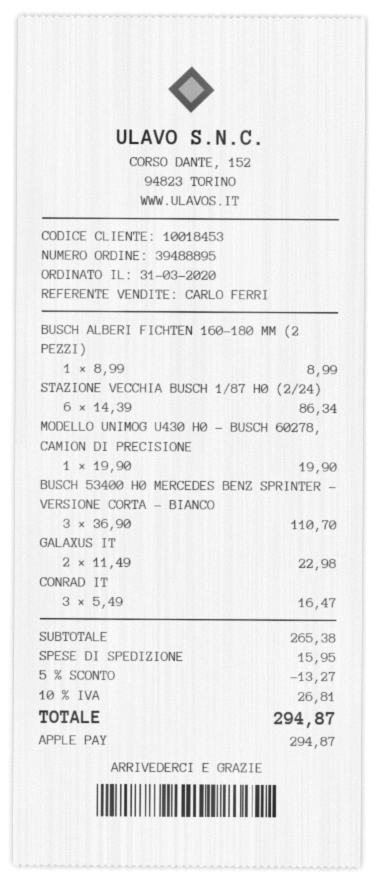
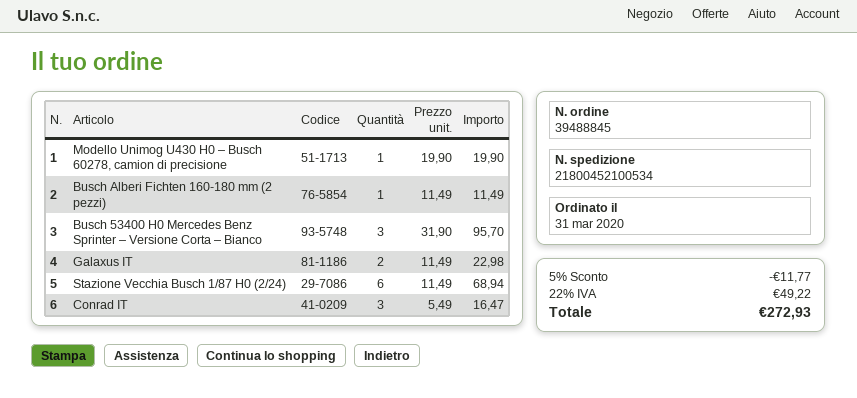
order number: 39488895 -> 39488845
BUSCH ALBERI FICHTEN 160-180 MM (2 PEZZI): 1 x 8.99 = 8.99 -> 1 x 11.49 = 11.49
STAZIONE VECCHIA BUSCH 1/87 H0 (2/24): 6 x 14.39 = 86.34 -> 6 x 11.49 = 68.94
BUSCH 53400 H0 MERCEDES BENZ SPRINTER – VERSIONE CORTA – BIANCO: 3 x 36.90 = 110.70 -> 3 x 31.90 = 95.70
discount: 5% = 13.27 -> 5% = 11.77
shipping: 15.95 -> none
tax: 10% = 26.81 -> 22% = 49.22
total: 294.87 -> 272.93

